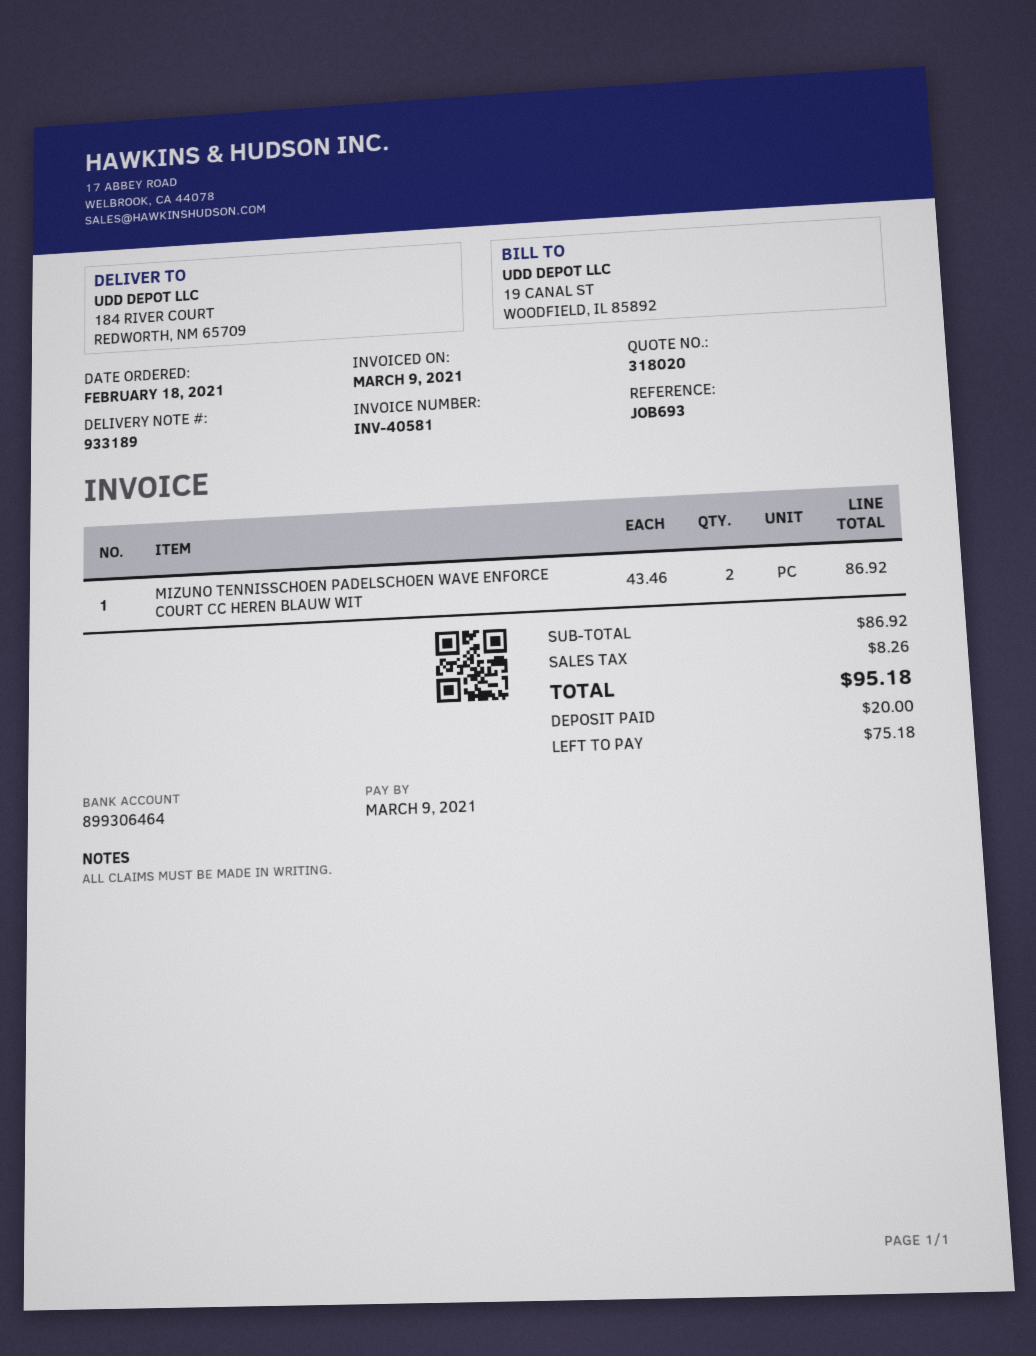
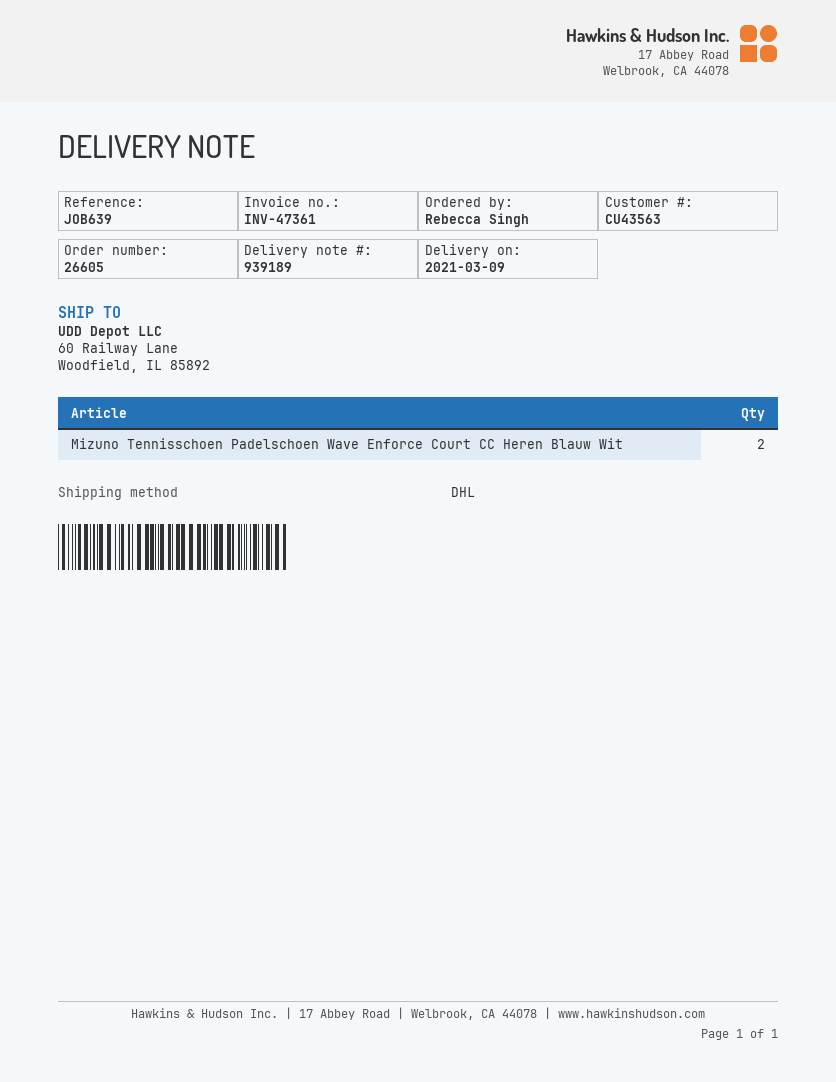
delivery note number: 933189 -> 939189
invoice number: INV-40581 -> INV-47361
reference: JOB693 -> JOB639
ship to: 184 RIVER COURT, REDWORTH, NM 65709 -> 60 Railway Lane, Woodfield, IL 85892

